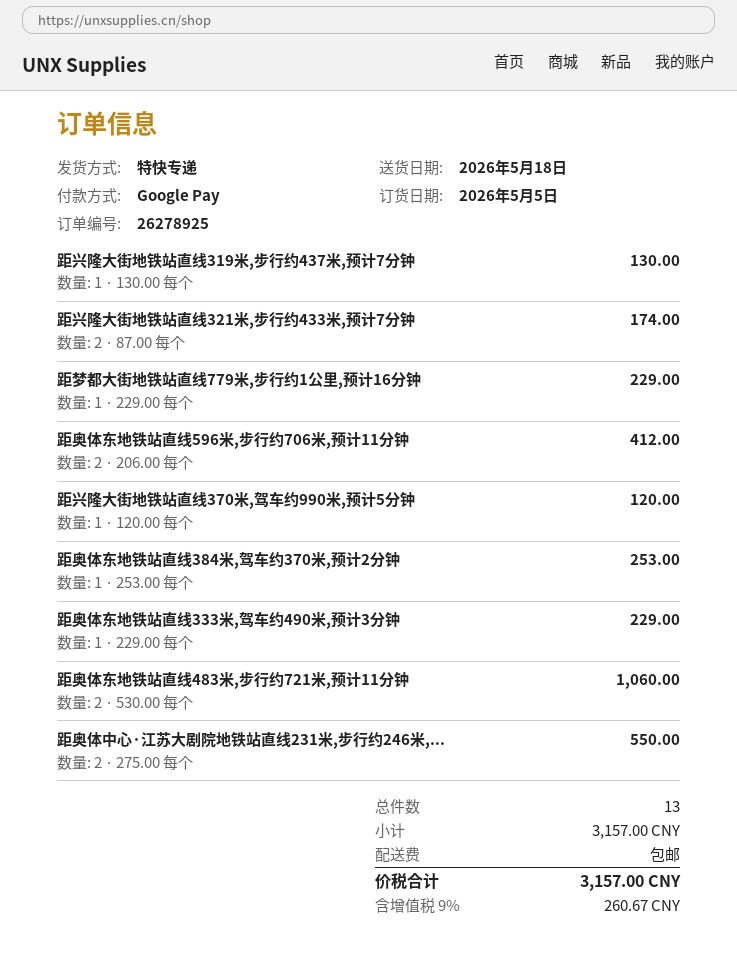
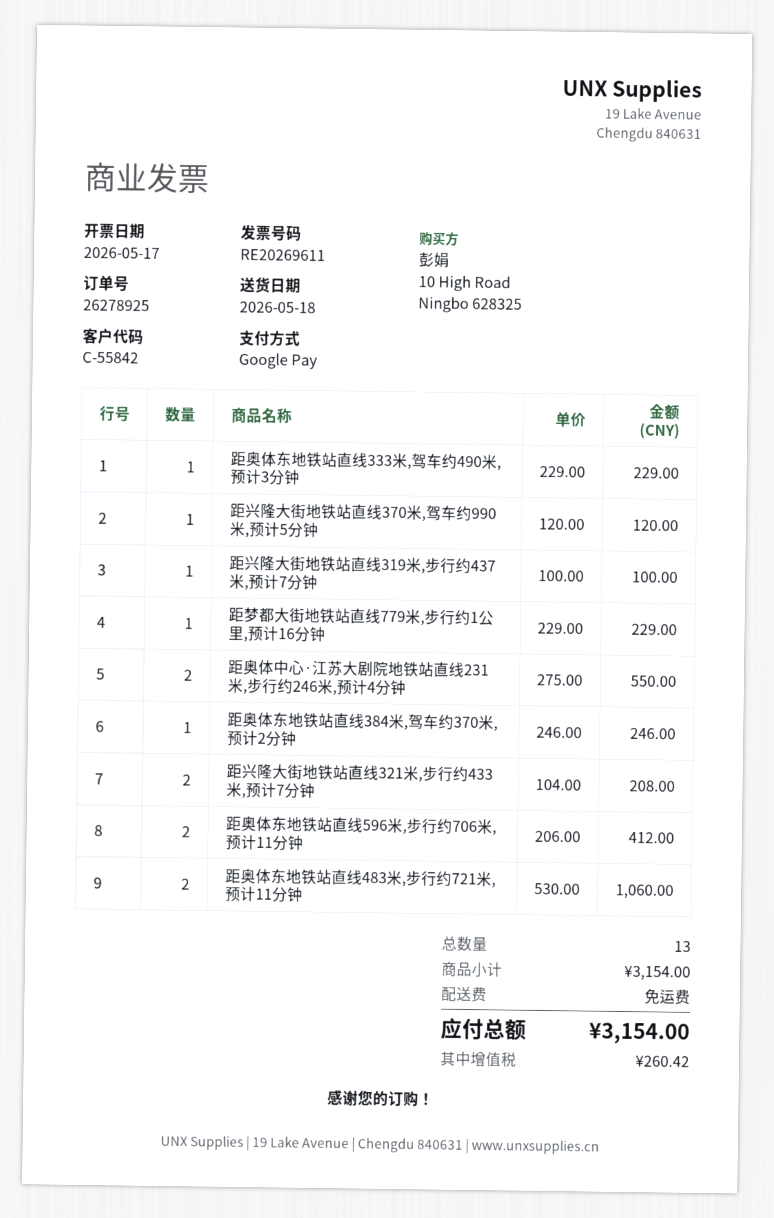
距兴隆大街地铁站直线319米,步行约437米,预计7分钟: 1 x 130.00 = 130.00 -> 1 x 100.00 = 100.00
距兴隆大街地铁站直线321米,步行约433米,预计7分钟: 2 x 87.00 = 174.00 -> 2 x 104.00 = 208.00
距奥体东地铁站直线384米,驾车约370米,预计2分钟: 1 x 253.00 = 253.00 -> 1 x 246.00 = 246.00
subtotal: 3157.00 -> 3154.00
tax: 260.67 -> 260.42
total: 3157.00 -> 3154.00

